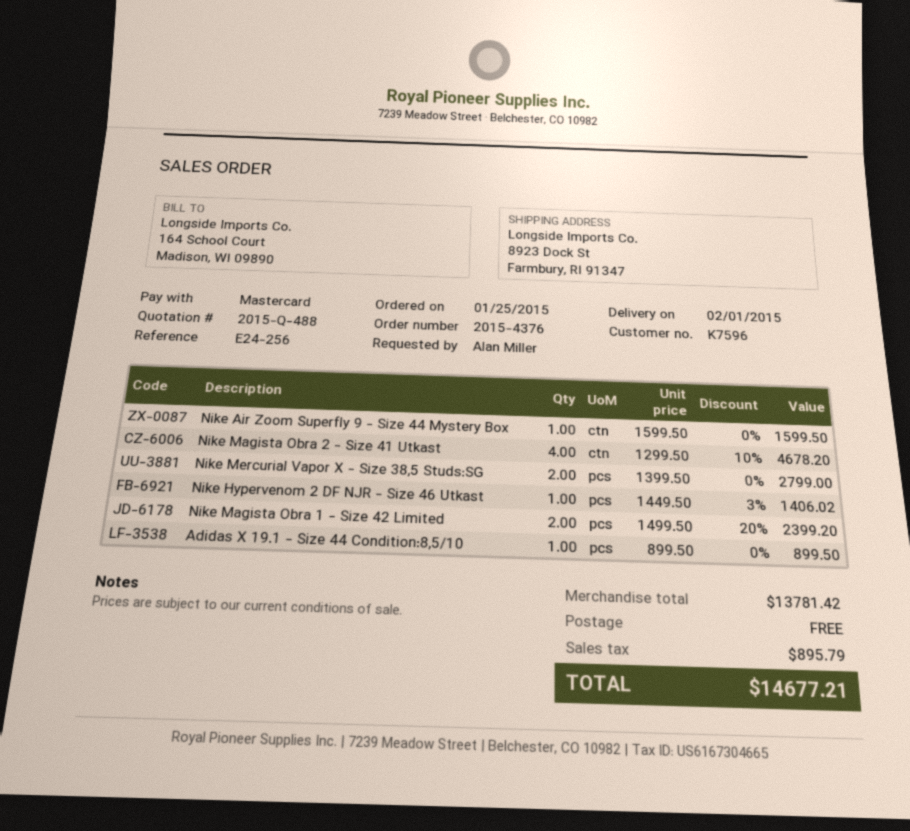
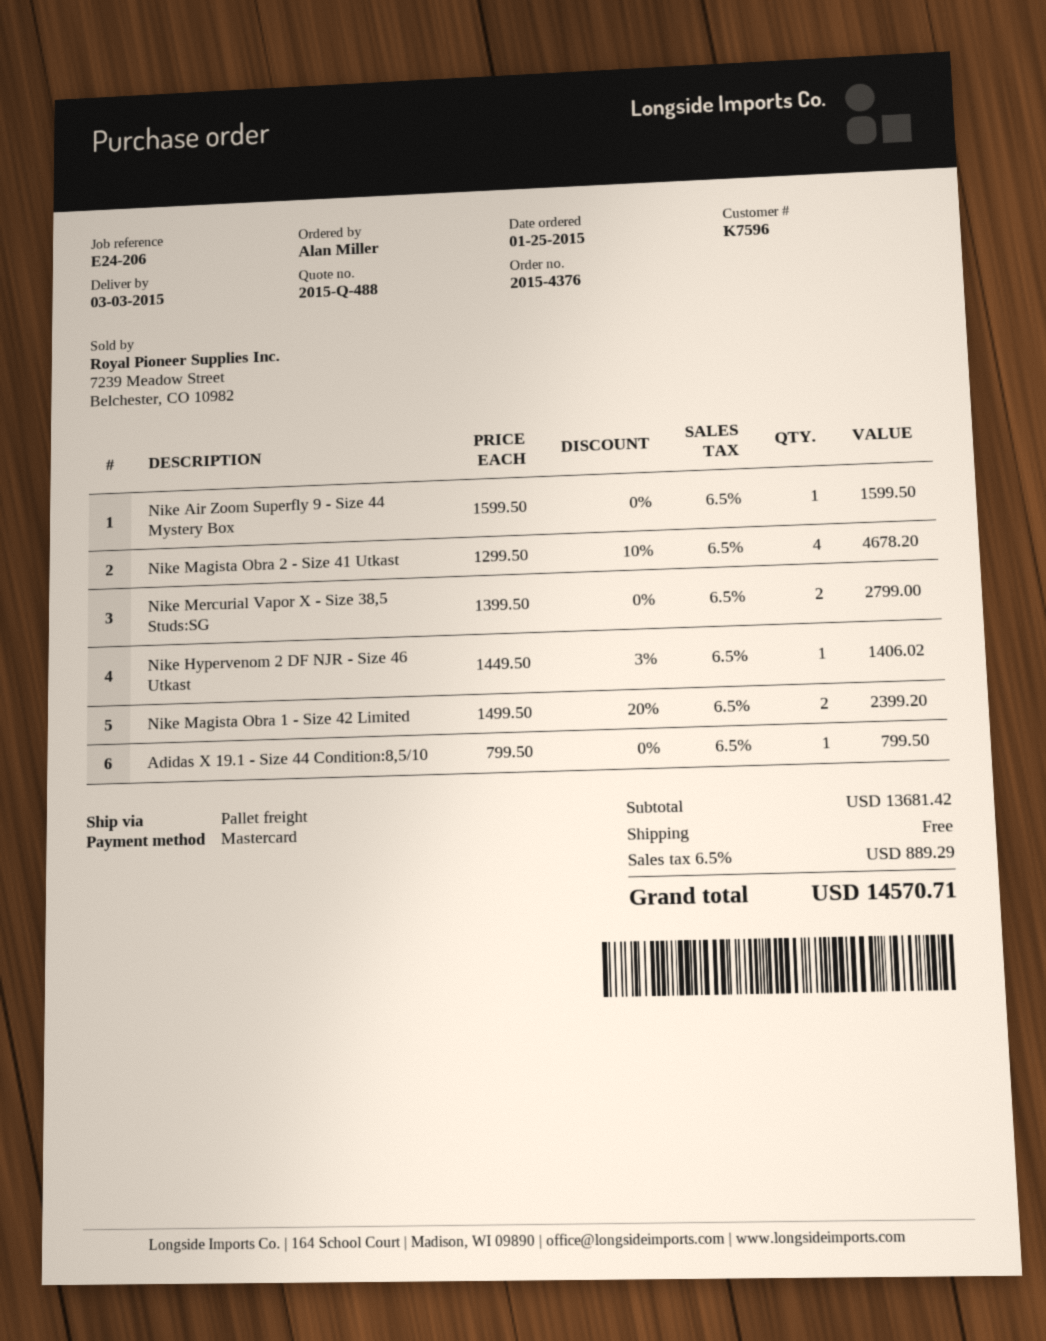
delivery date: 2015-02-01 -> 2015-03-03
reference: E24-256 -> E24-206
Adidas X 19.1 - Size 44 Condition:8,5/10: 1 x 899.50 = 899.50 -> 1 x 799.50 = 799.50
subtotal: 13781.42 -> 13681.42
tax: 895.79 -> 889.29
total: 14677.21 -> 14570.71

